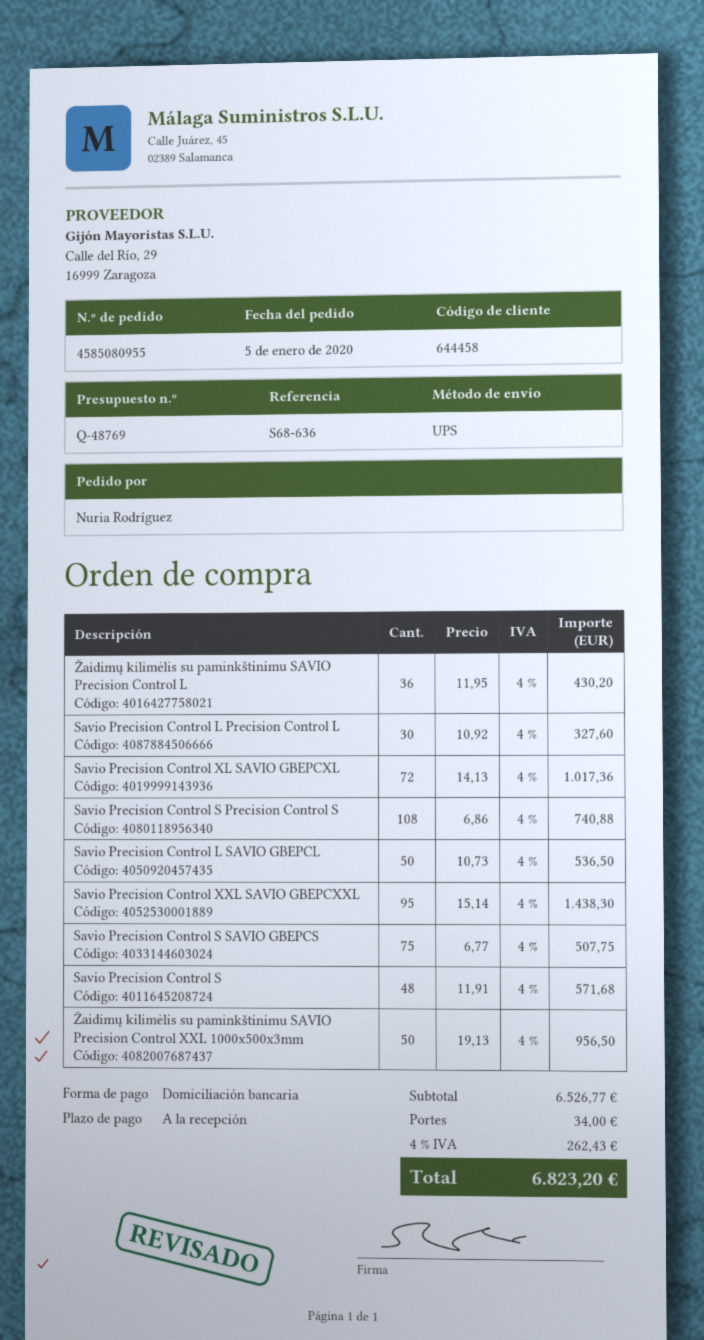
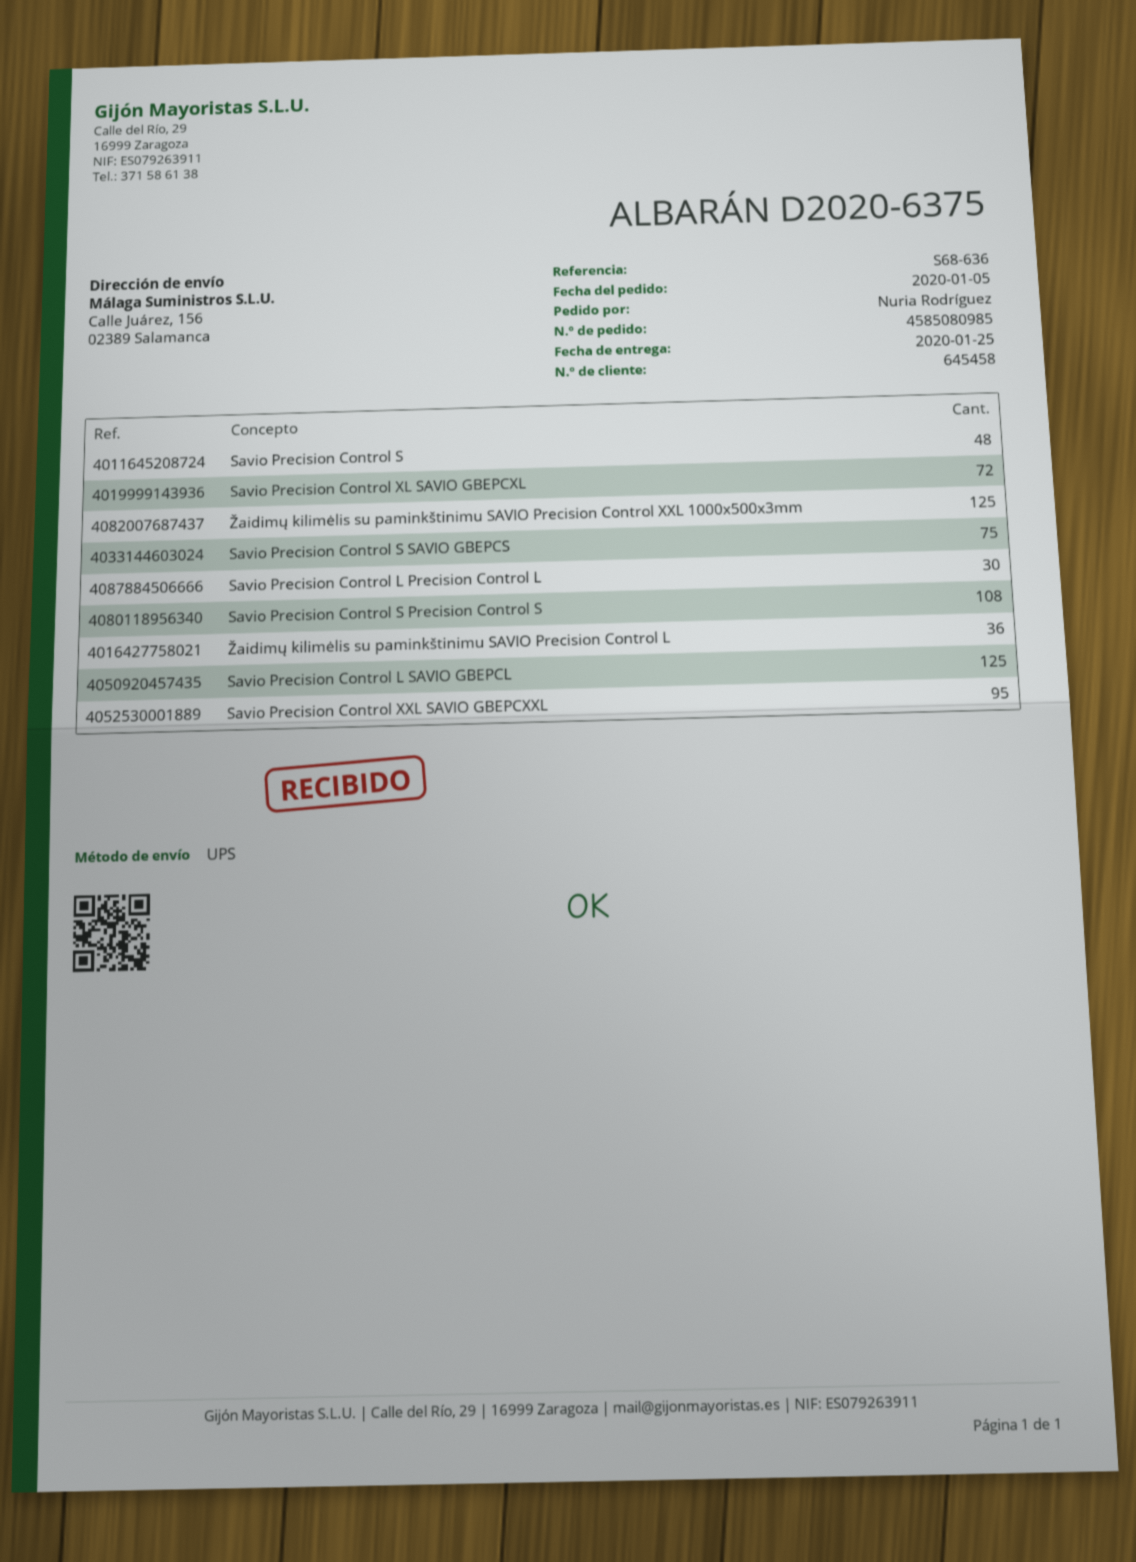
order number: 4585080955 -> 4585080985
customer number: 644458 -> 645458
Savio Precision Control L SAVIO GBEPCL: 50 -> 125
Žaidimų kilimėlis su paminkštinimu SAVIO Precision Control XXL 1000x500x3mm: 50 -> 125

